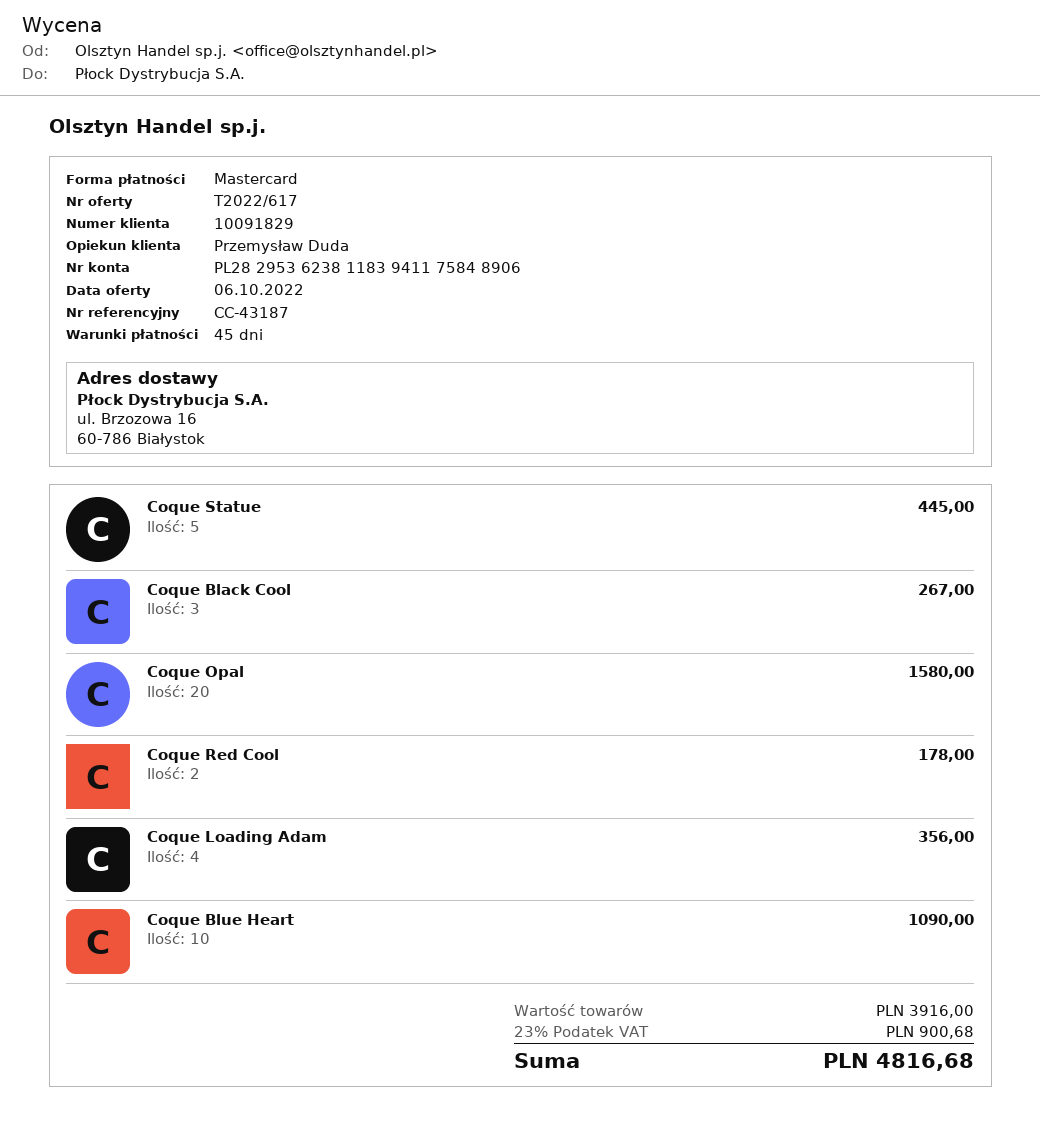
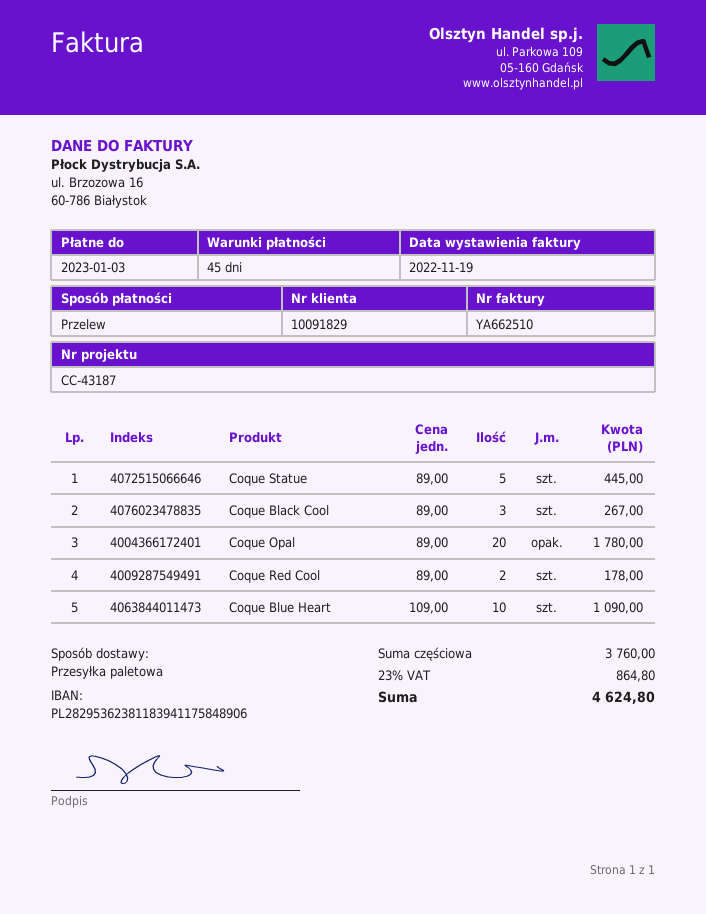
payment method: Mastercard -> bank transfer
Coque Opal: 20 for 1580.00 -> 20 for 1780.00
Coque Loading Adam: 4 for 356.00 -> none
subtotal: 3916.00 -> 3760.00
tax: 23% = 900.68 -> 23% = 864.80
total: 4816.68 -> 4624.80

